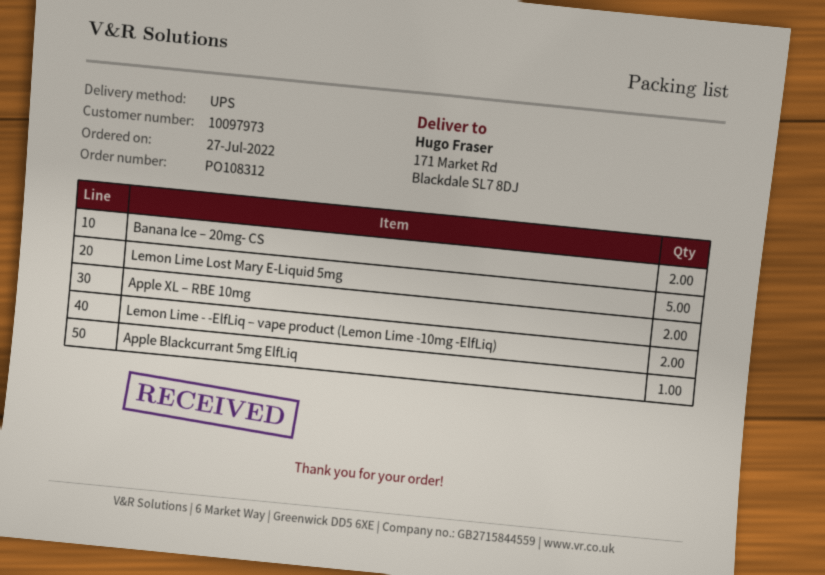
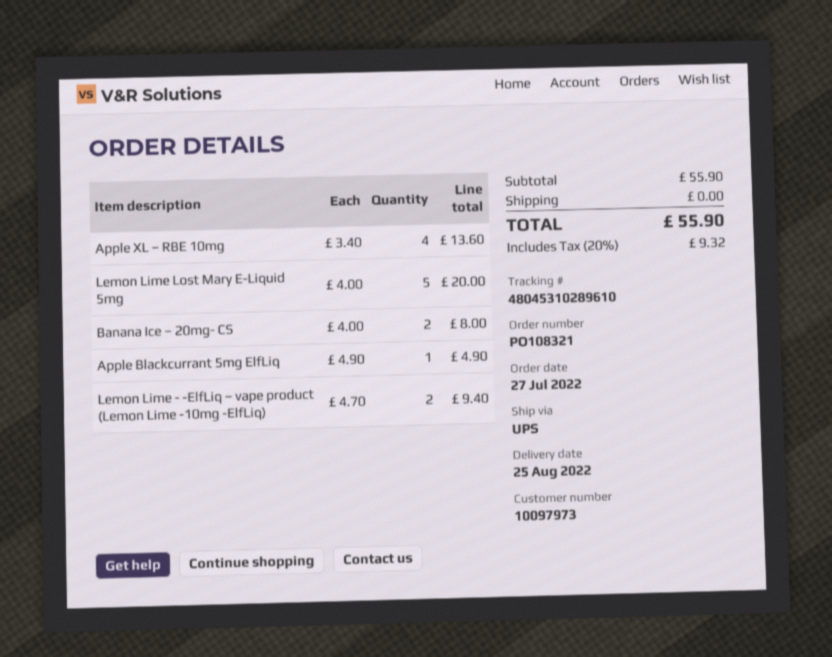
order number: PO108312 -> PO108321
Apple XL – RBE 10mg: 2 -> 4

